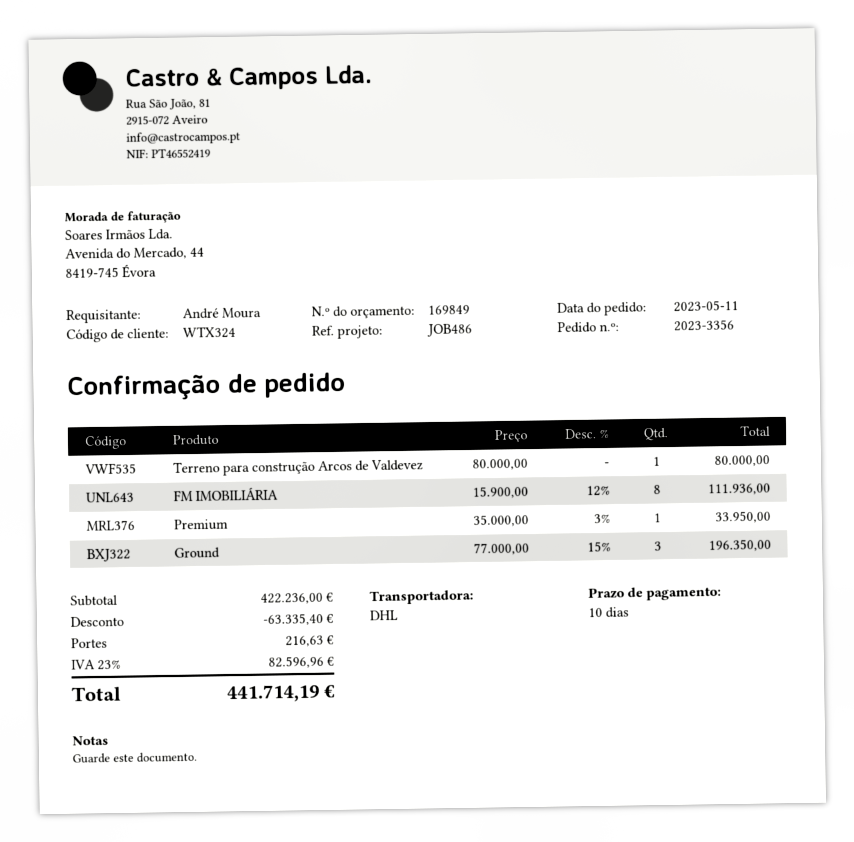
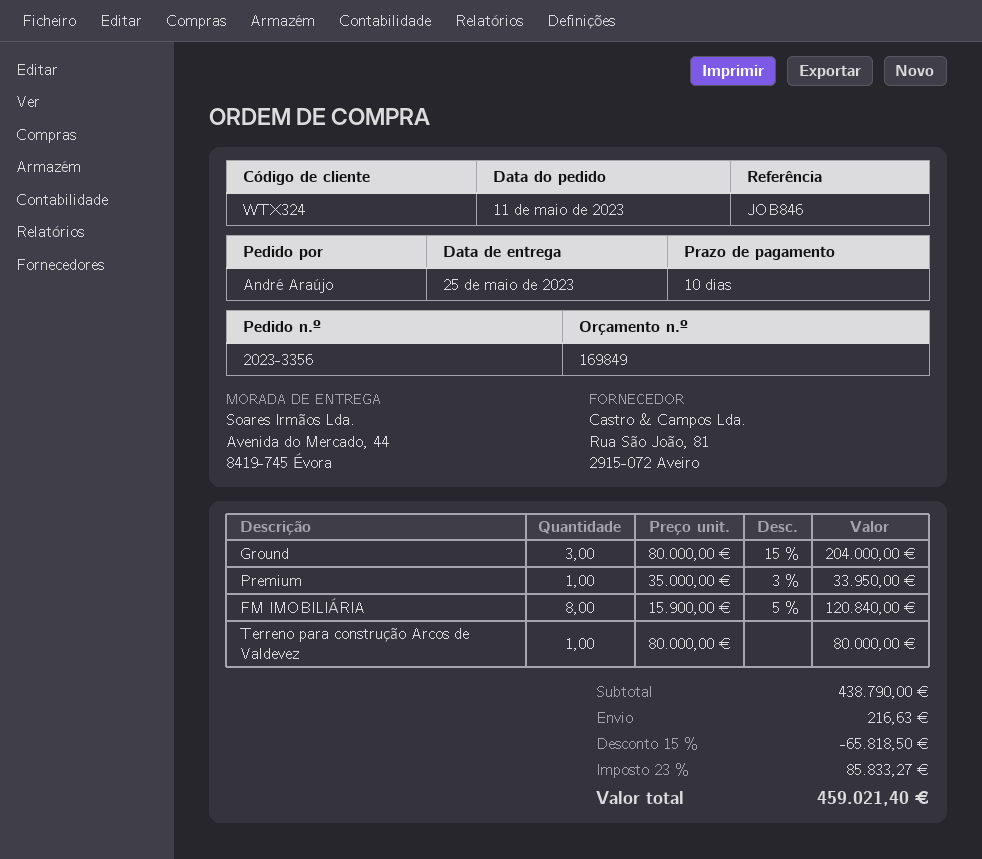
reference: JOB486 -> JOB846
ordered by: André Moura -> André Araújo
FM IMOBILIÁRIA: 8 x 15900.00 - 12% = 111936.00 -> 8 x 15900.00 - 5% = 120840.00
Ground: 3 x 77000.00 - 15% = 196350.00 -> 3 x 80000.00 - 15% = 204000.00
subtotal: 422236.00 -> 438790.00
discount: 63335.40 -> 65818.50
tax: 23% = 82596.96 -> 23% = 85833.27
total: 441714.19 -> 459021.40

